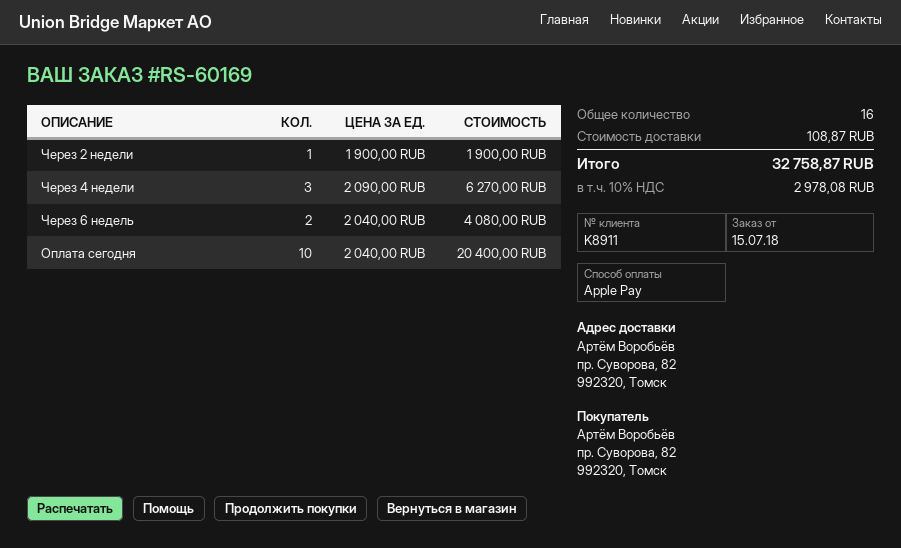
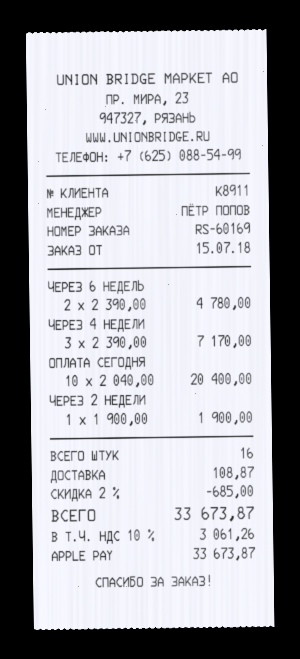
Через 4 недели: 3 x 2090.00 = 6270.00 -> 3 x 2390.00 = 7170.00
Через 6 недель: 2 x 2040.00 = 4080.00 -> 2 x 2390.00 = 4780.00
discount: none -> 2% = 685.00
tax: 10% = 2978.08 -> 10% = 3061.26
total: 32758.87 -> 33673.87

